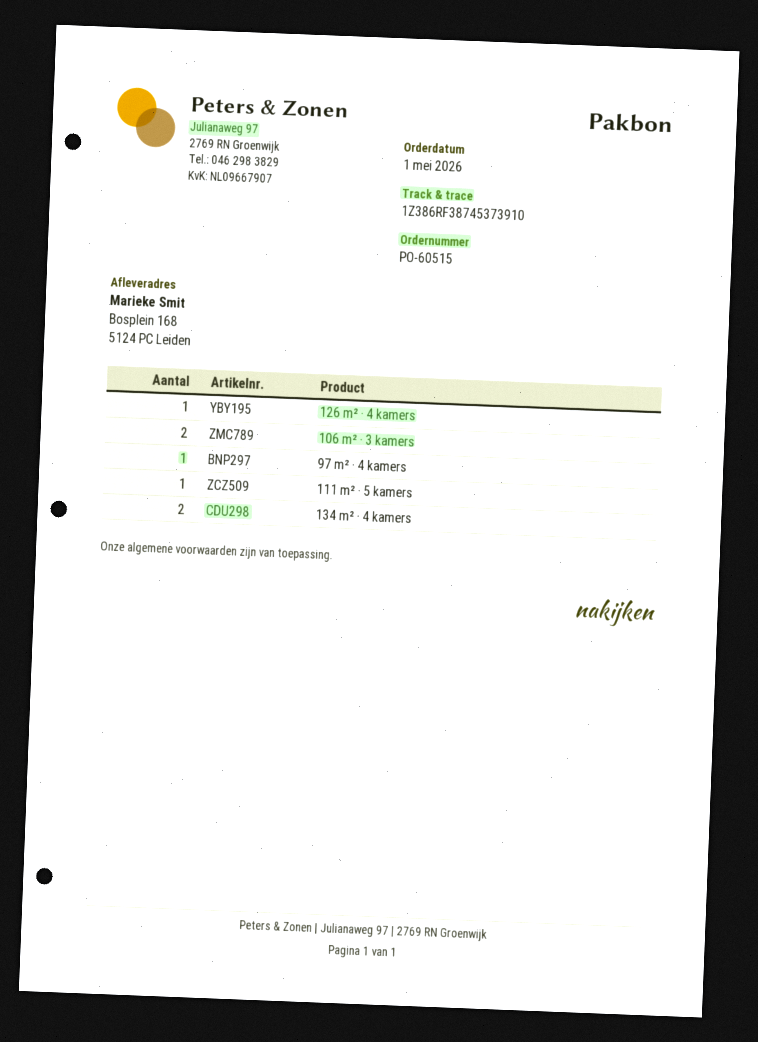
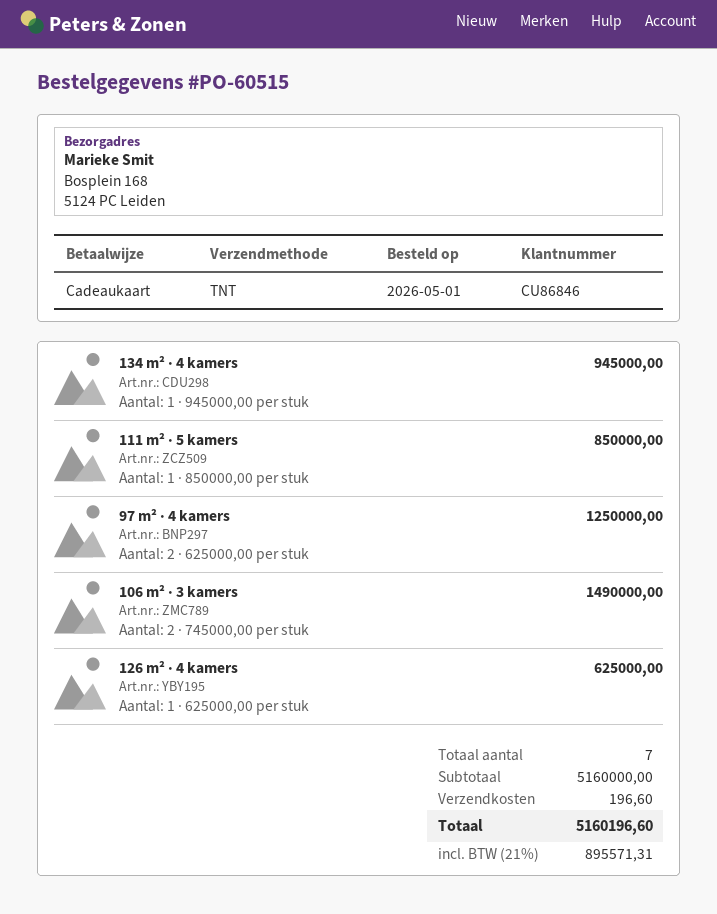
97 m² · 4 kamers: 1 -> 2
134 m² · 4 kamers: 2 -> 1

